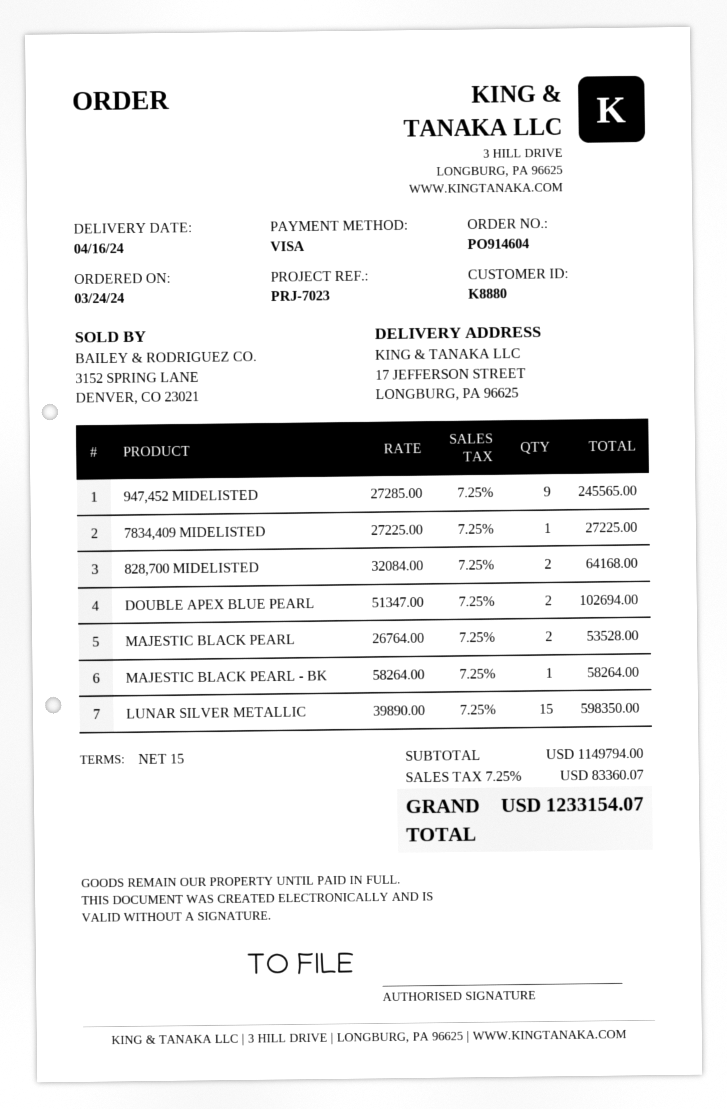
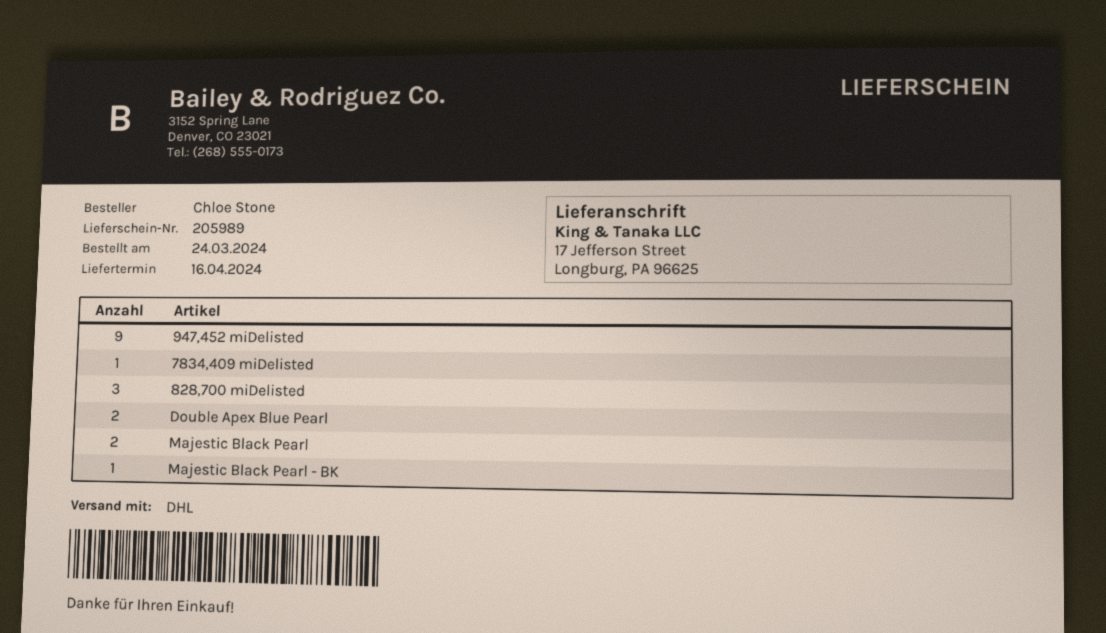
828,700 MIDELISTED: 2 -> 3
LUNAR SILVER METALLIC: 15 -> none

